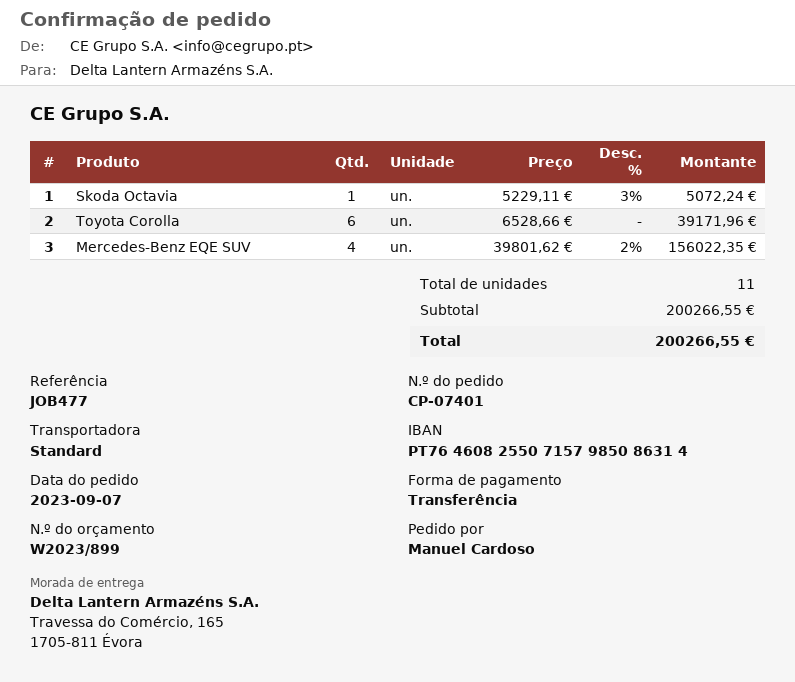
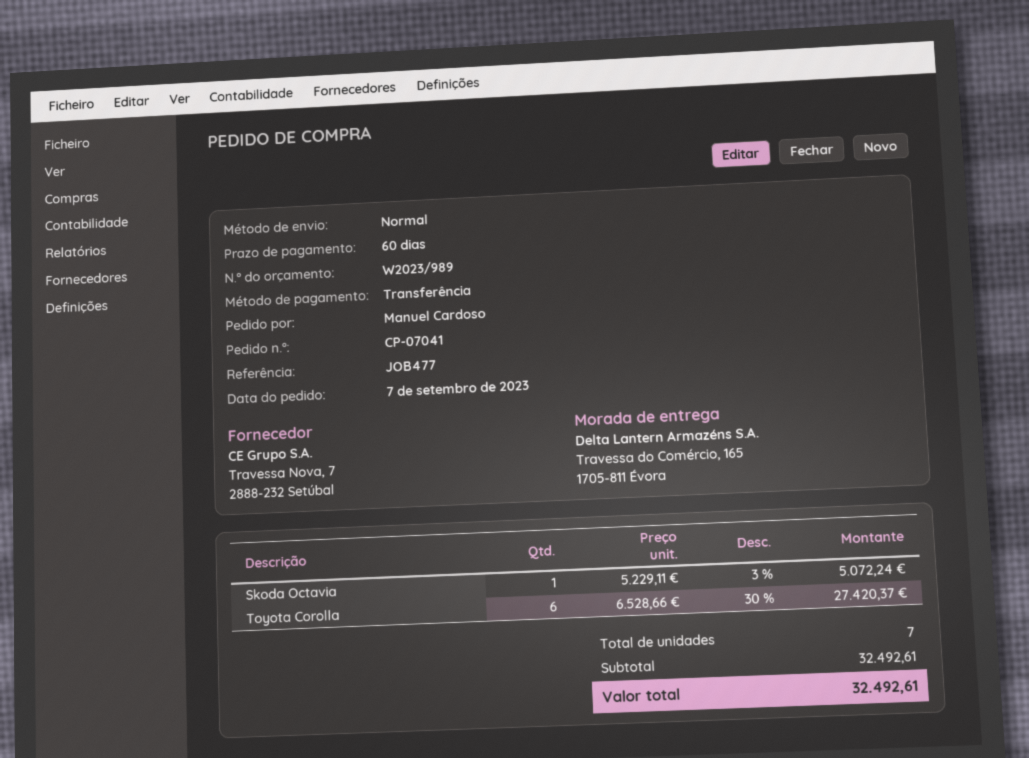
quote number: W2023/899 -> W2023/989
order number: CP-07401 -> CP-07041
Toyota Corolla: 6 x 6528.66 = 39171.96 -> 6 x 6528.66 - 30% = 27420.37
Mercedes-Benz EQE SUV: 4 x 39801.62 - 2% = 156022.35 -> none
total quantity: 11 -> 7
subtotal: 200266.55 -> 32492.61
total: 200266.55 -> 32492.61

